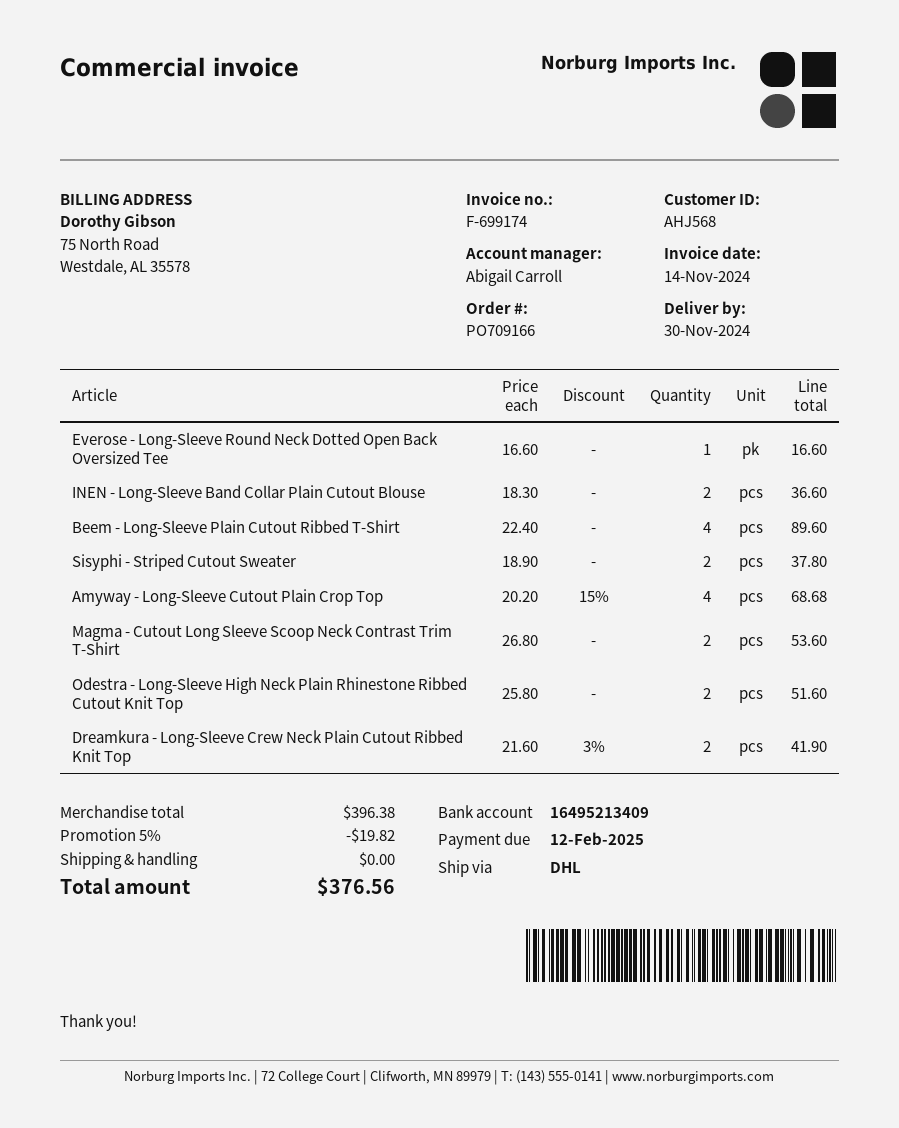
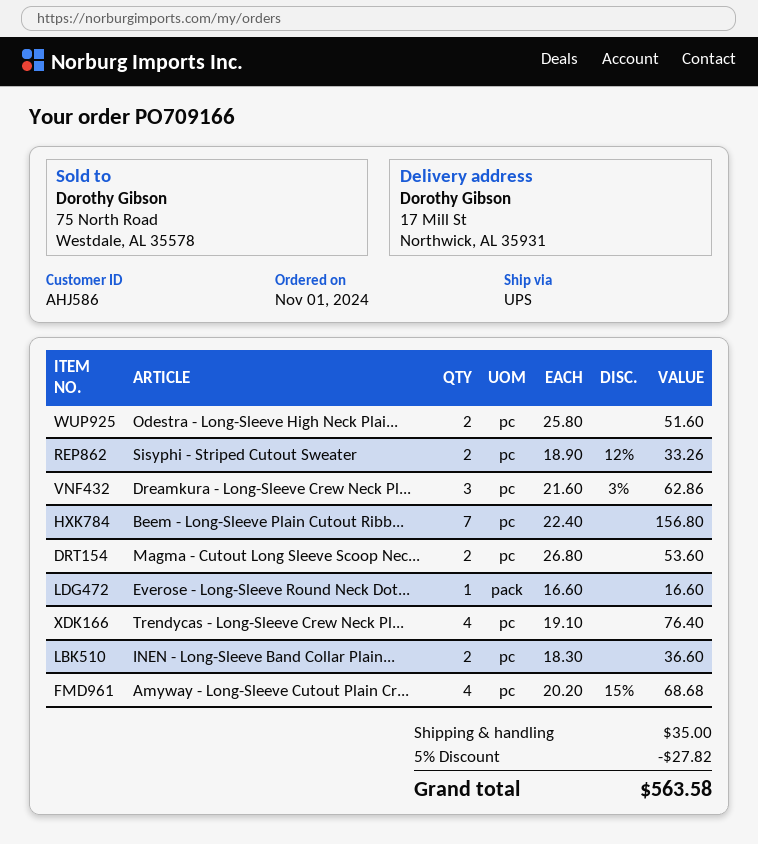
customer number: AHJ568 -> AHJ586
shipping method: DHL -> UPS
Beem - Long-Sleeve Plain Cutout Ribbed T-Shirt: 4 x 22.40 = 89.60 -> 7 x 22.40 = 156.80
Sisyphi - Striped Cutout Sweater: 2 x 18.90 = 37.80 -> 2 x 18.90 - 12% = 33.26
Dreamkura - Long-Sleeve Crew Neck Plain Cutout Ribbed Knit Top: 2 x 21.60 - 3% = 41.90 -> 3 x 21.60 - 3% = 62.86
Trendycas - Long-Sleeve Crew Neck Pl...: none -> 4 x 19.10 = 76.40
discount: 5% = 19.82 -> 5% = 27.82
shipping: 0.00 -> 35.00
total: 376.56 -> 563.58

